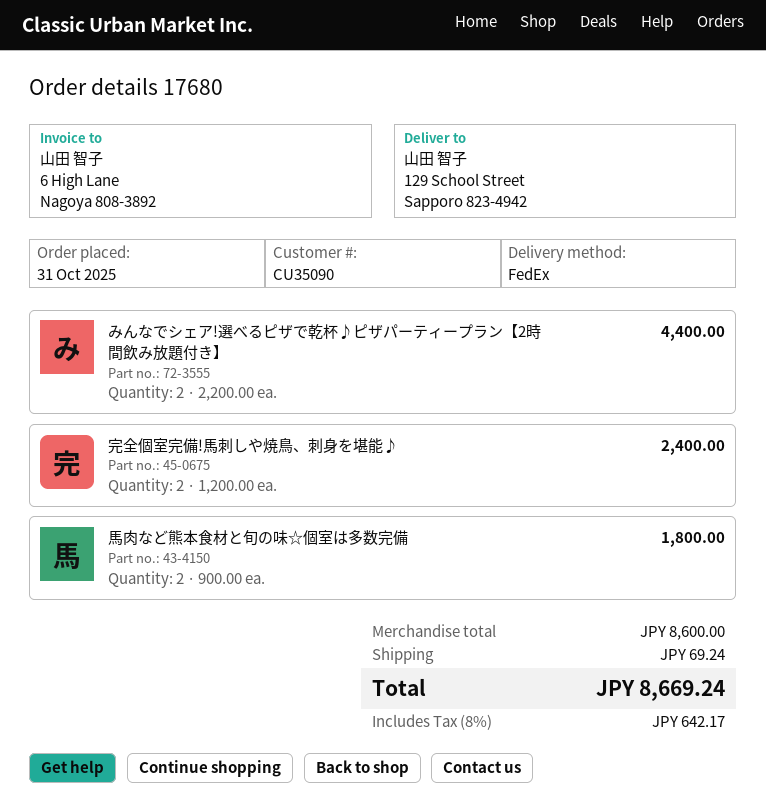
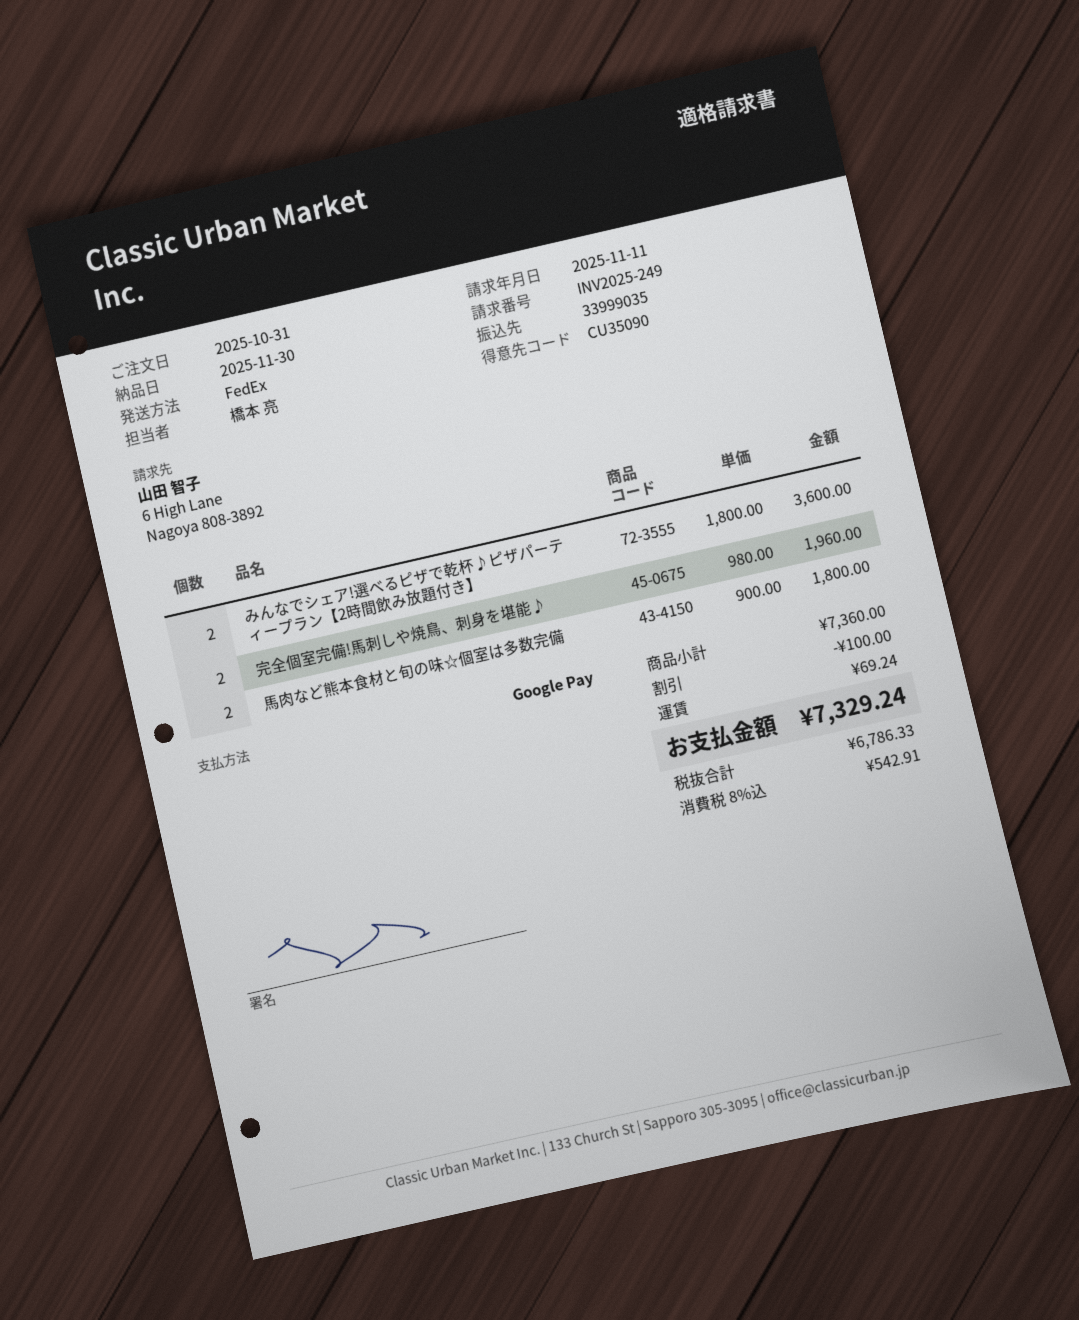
みんなでシェア!選べるピザで乾杯♪ピザパーティープラン【2時間飲み放題付き】: 2 x 2200.00 = 4400.00 -> 2 x 1800.00 = 3600.00
完全個室完備!馬刺しや焼鳥、刺身を堪能♪: 2 x 1200.00 = 2400.00 -> 2 x 980.00 = 1960.00
subtotal: 8600.00 -> 7360.00
discount: none -> 100.00
tax: 8% = 642.17 -> 8% = 542.91
total: 8669.24 -> 7329.24

